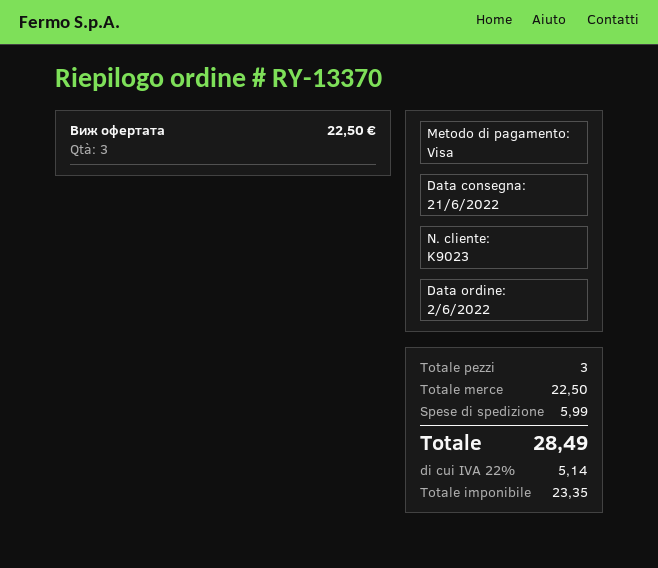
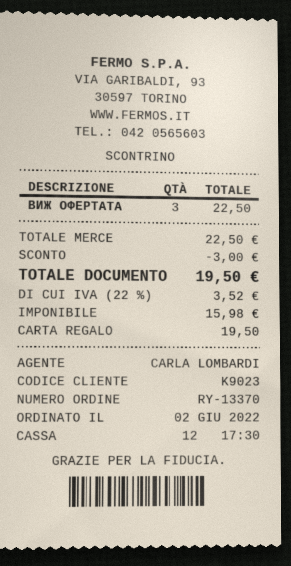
payment method: Visa -> gift card
discount: none -> 3.00
shipping: 5.99 -> none
net: 23.35 -> 15.98
tax: 22% = 5.14 -> 22% = 3.52
total: 28.49 -> 19.50

